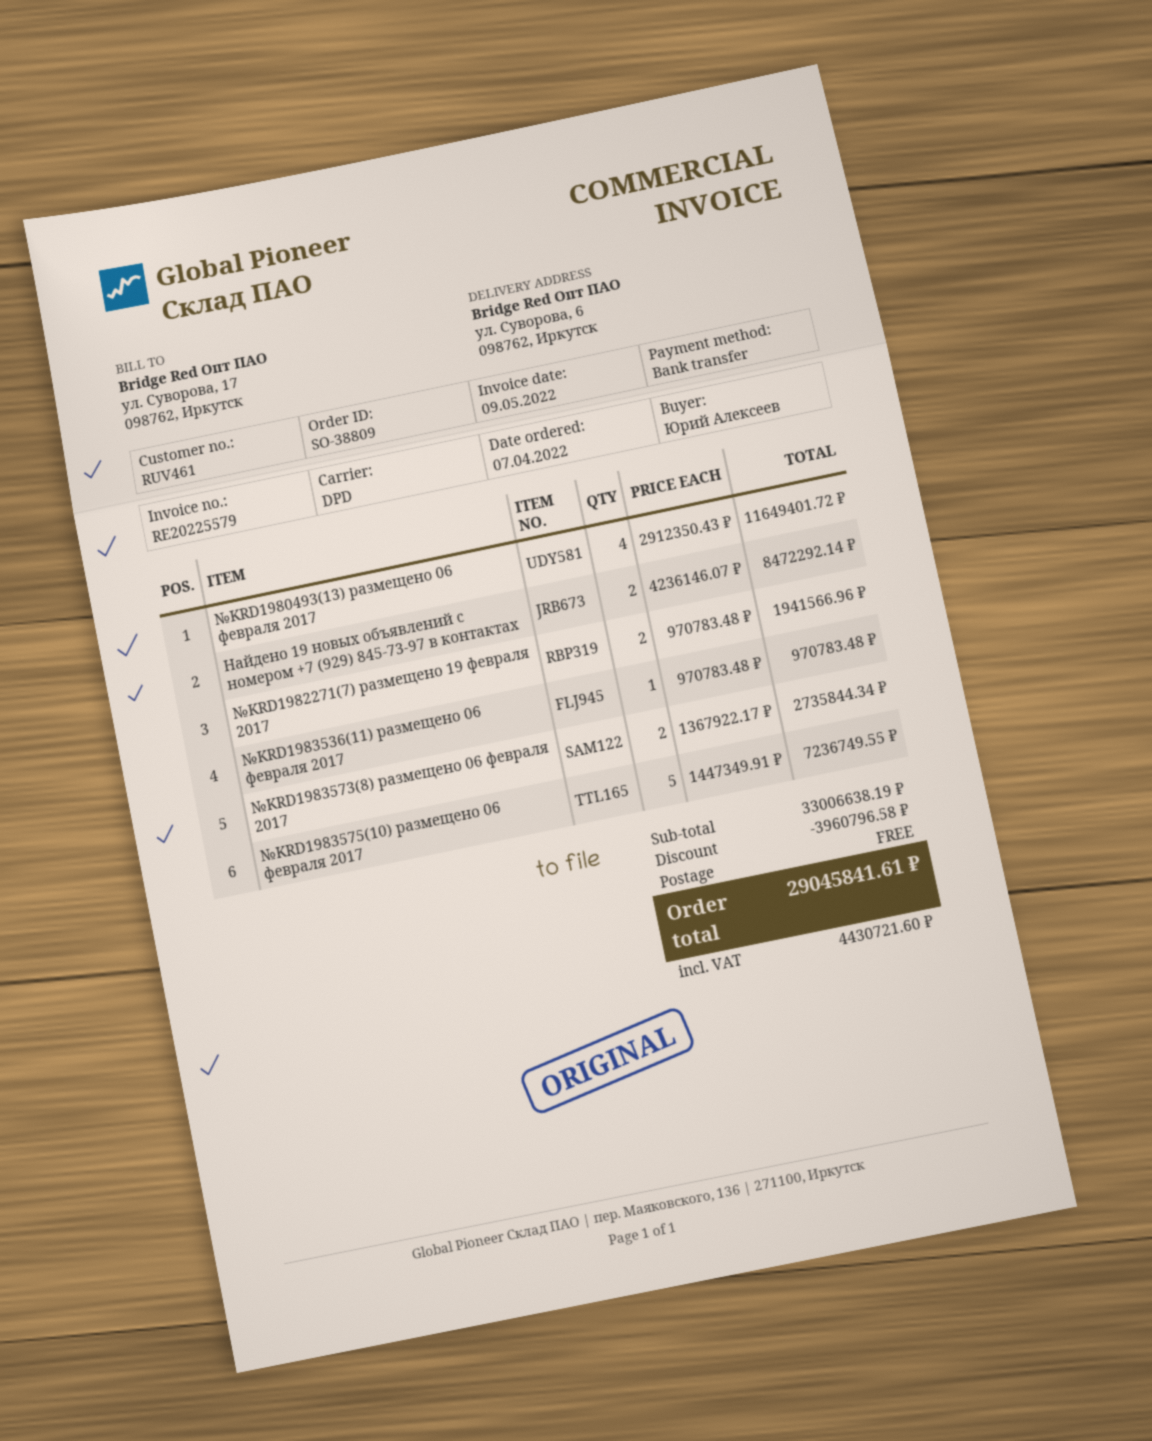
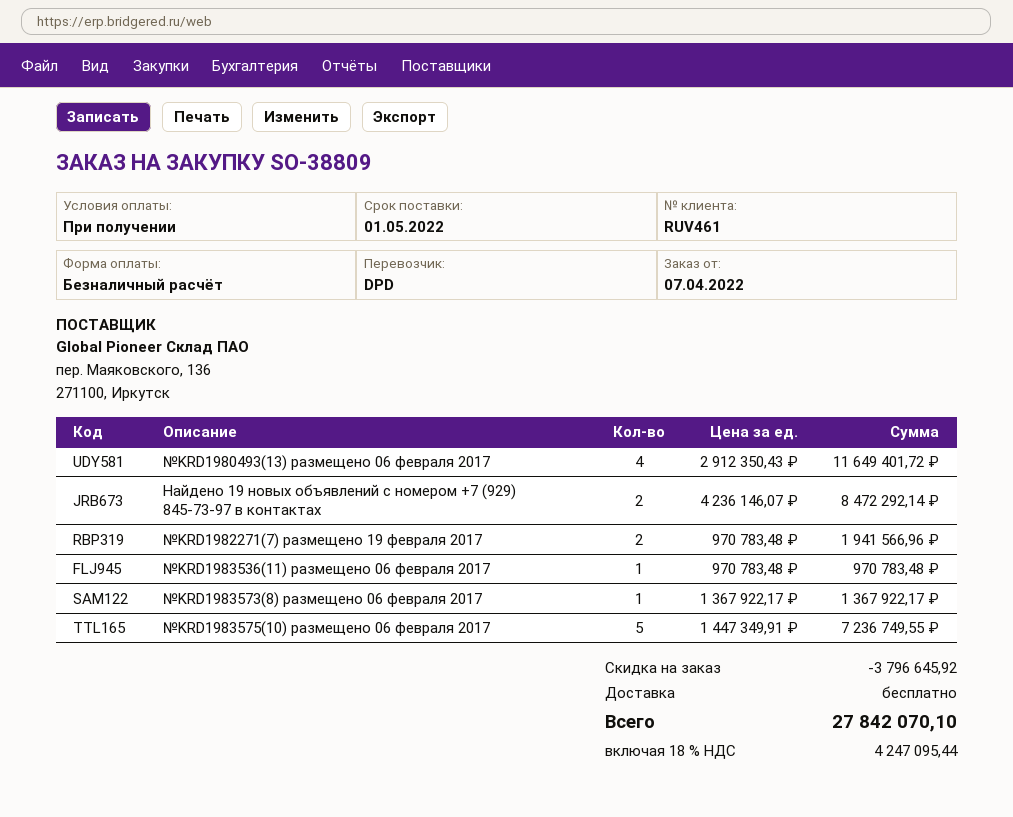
№KRD1983573(8) размещено 06 февраля 2017: 2 x 1367922.17 = 2735844.34 -> 1 x 1367922.17 = 1367922.17
discount: 3960796.58 -> 3796645.92
tax: 4430721.60 -> 4247095.44
total: 29045841.61 -> 27842070.10

